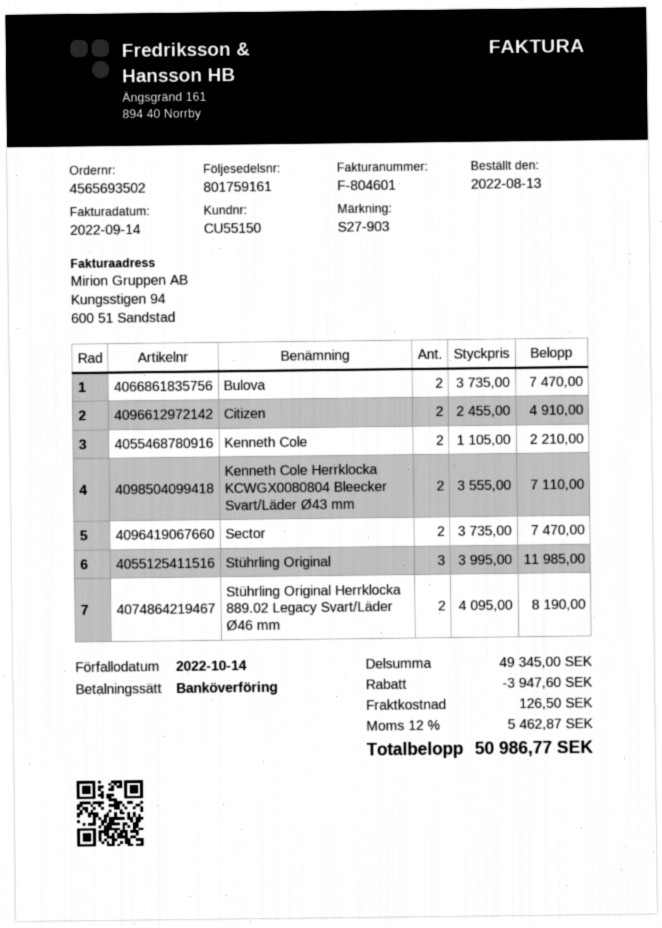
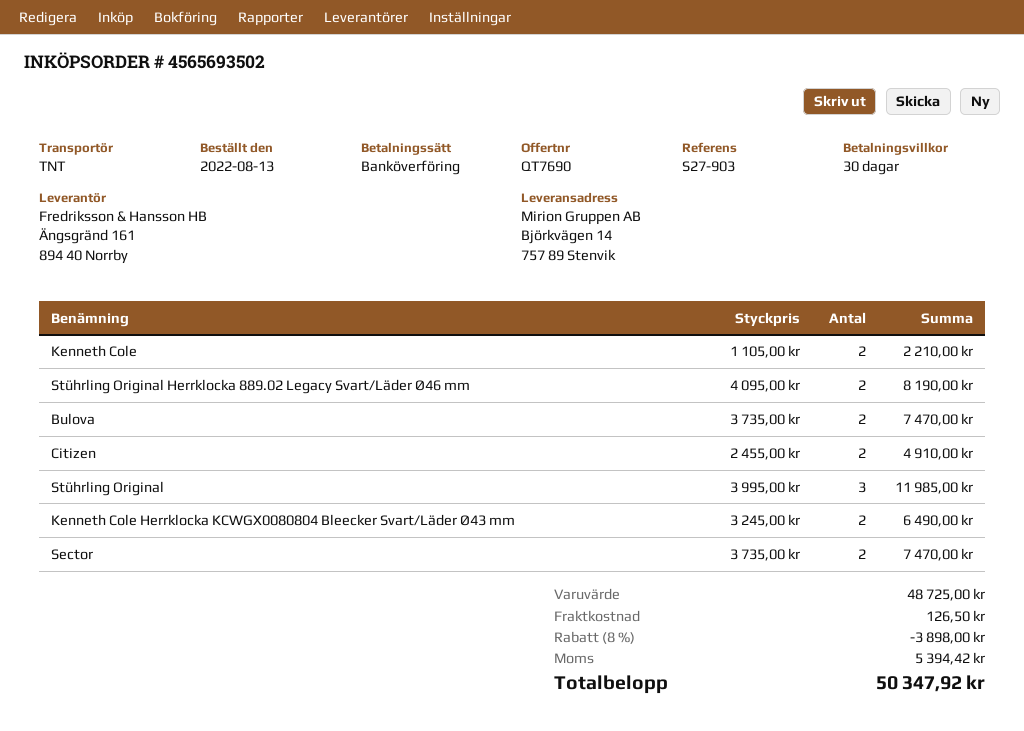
Kenneth Cole Herrklocka KCWGX0080804 Bleecker Svart/Läder Ø43 mm: 2 x 3555.00 = 7110.00 -> 2 x 3245.00 = 6490.00
subtotal: 49345.00 -> 48725.00
discount: 3947.60 -> 3898.00
tax: 5462.87 -> 5394.42
total: 50986.77 -> 50347.92

